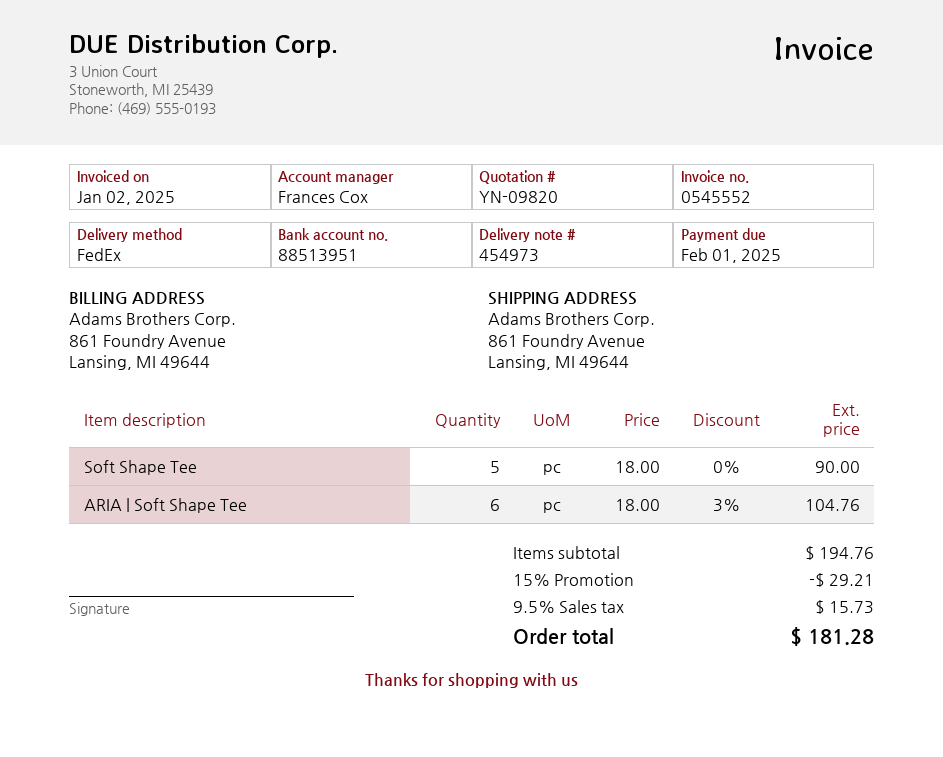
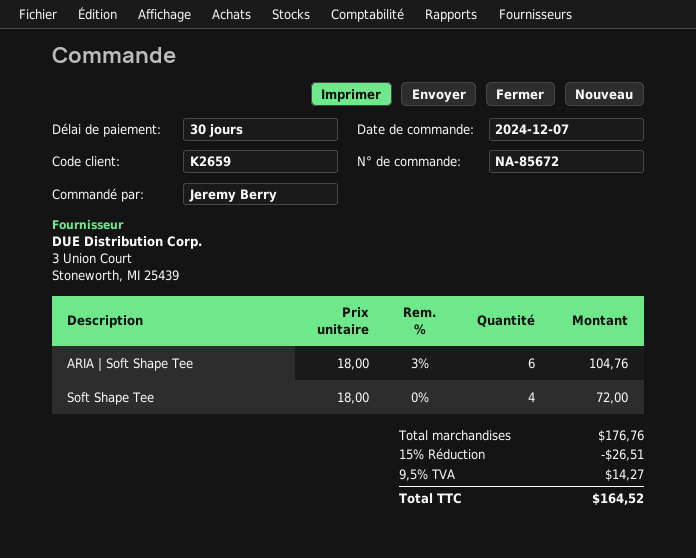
Soft Shape Tee: 5 x 18.00 = 90.00 -> 4 x 18.00 = 72.00
subtotal: 194.76 -> 176.76
discount: 15% = 29.21 -> 15% = 26.51
tax: 9.5% = 15.73 -> 9.5% = 14.27
total: 181.28 -> 164.52

